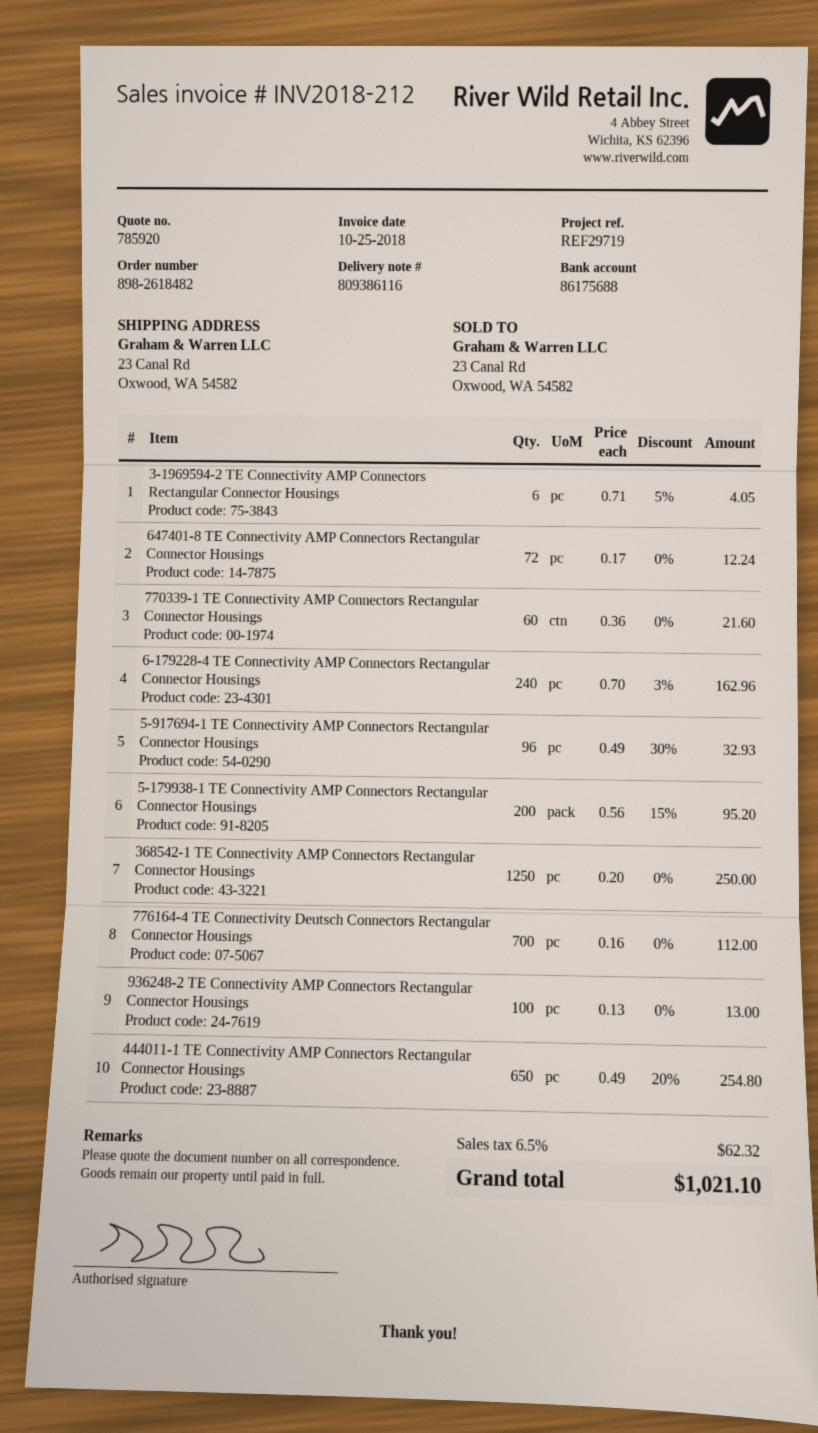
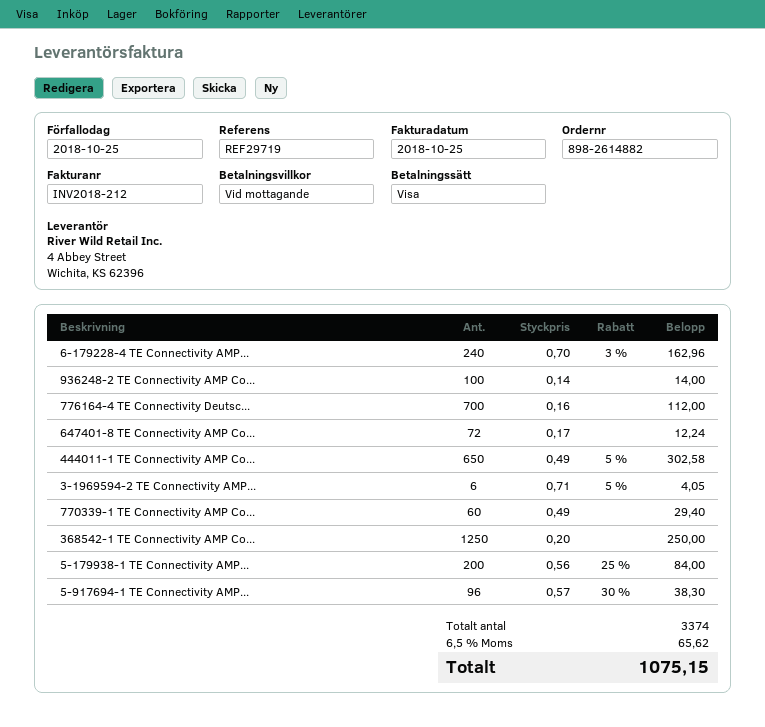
order number: 898-2618482 -> 898-2614882
770339-1 TE Connectivity AMP Connectors Rectangular Connector Housings: 60 x 0.36 = 21.60 -> 60 x 0.49 = 29.40
5-917694-1 TE Connectivity AMP Connectors Rectangular Connector Housings: 96 x 0.49 - 30% = 32.93 -> 96 x 0.57 - 30% = 38.30
5-179938-1 TE Connectivity AMP Connectors Rectangular Connector Housings: 200 x 0.56 - 15% = 95.20 -> 200 x 0.56 - 25% = 84.00
936248-2 TE Connectivity AMP Connectors Rectangular Connector Housings: 100 x 0.13 = 13.00 -> 100 x 0.14 = 14.00
444011-1 TE Connectivity AMP Connectors Rectangular Connector Housings: 650 x 0.49 - 20% = 254.80 -> 650 x 0.49 - 5% = 302.58
tax: 6.5% = 62.32 -> 6.5% = 65.62
total: 1021.10 -> 1075.15

